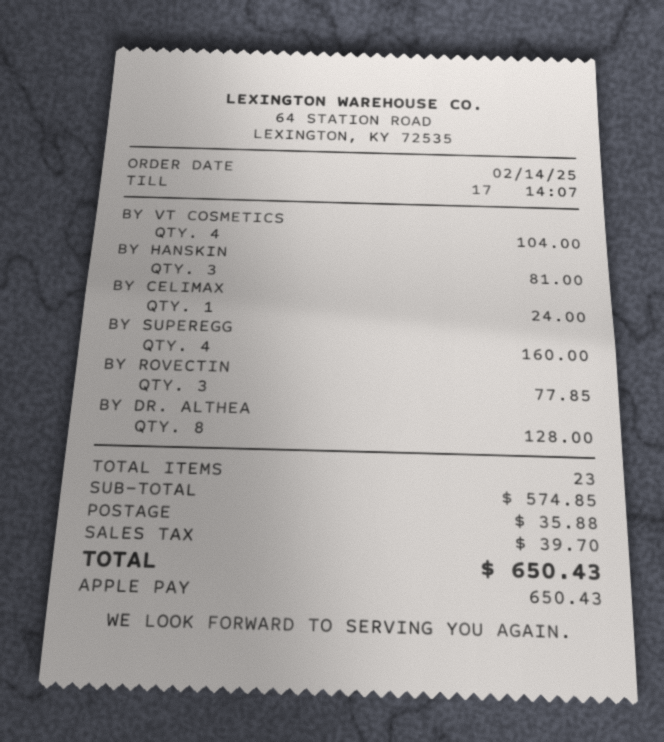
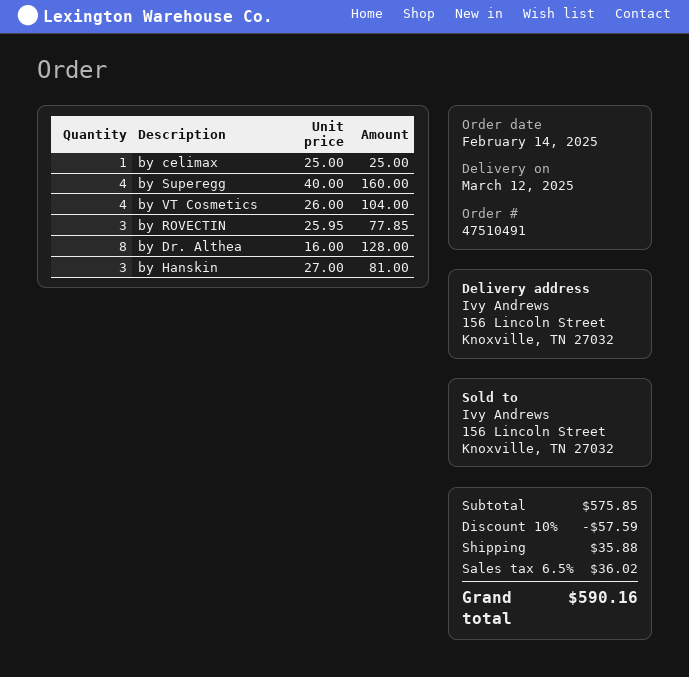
BY CELIMAX: 1 for 24.00 -> 1 for 25.00
subtotal: 574.85 -> 575.85
discount: none -> 10% = 57.59
tax: 39.70 -> 36.02
total: 650.43 -> 590.16

